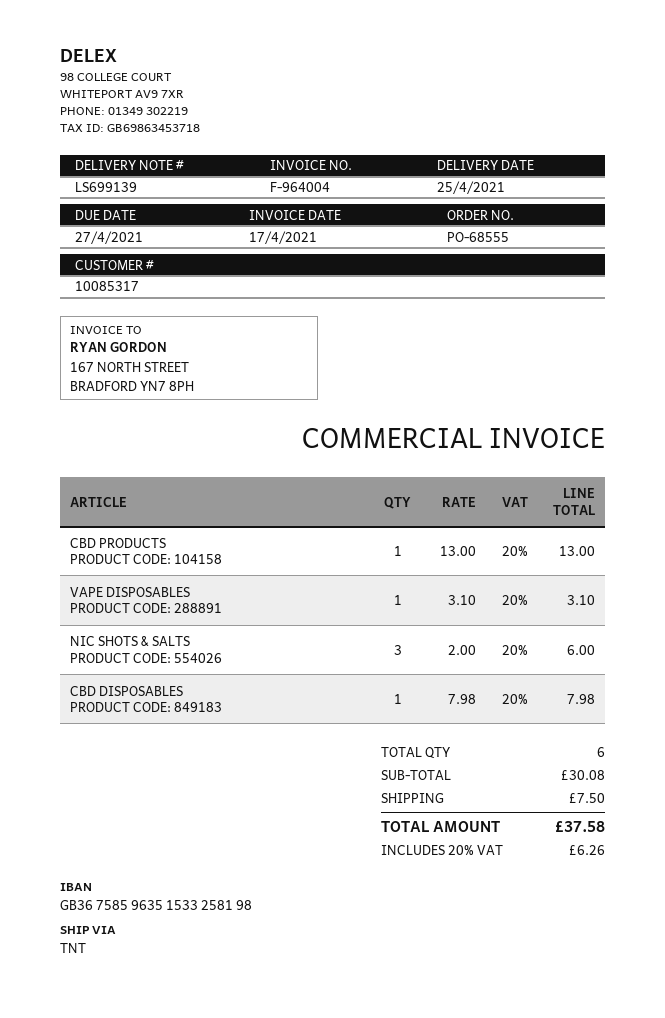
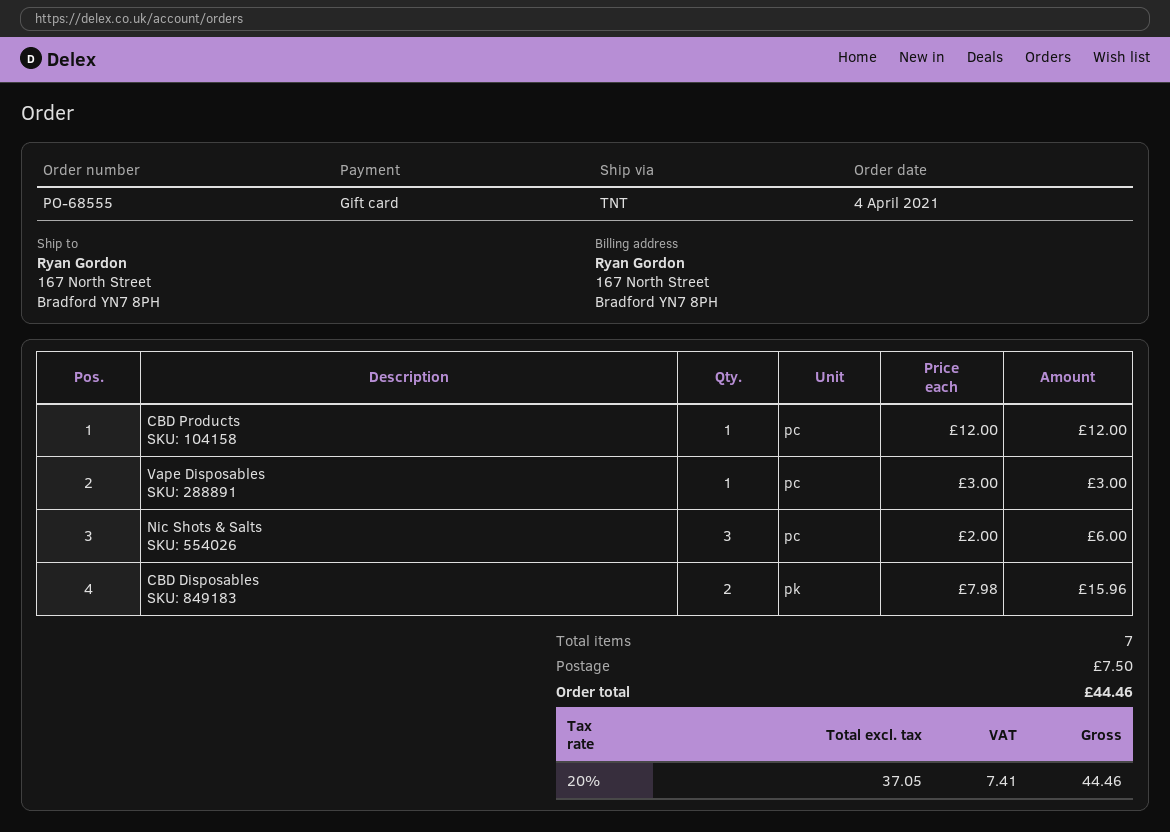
CBD PRODUCTS: 1 x 13.00 = 13.00 -> 1 x 12.00 = 12.00
VAPE DISPOSABLES: 1 x 3.10 = 3.10 -> 1 x 3.00 = 3.00
CBD DISPOSABLES: 1 x 7.98 = 7.98 -> 2 x 7.98 = 15.96
total quantity: 6 -> 7
tax: 20% = 6.26 -> 20% = 7.41
total: 37.58 -> 44.46

